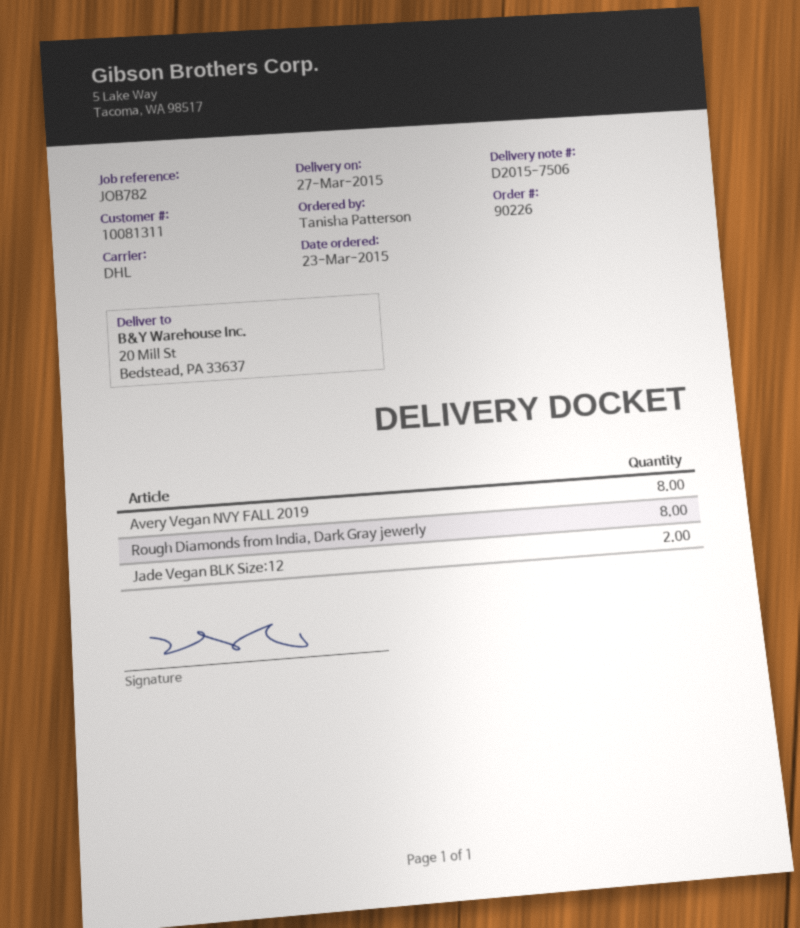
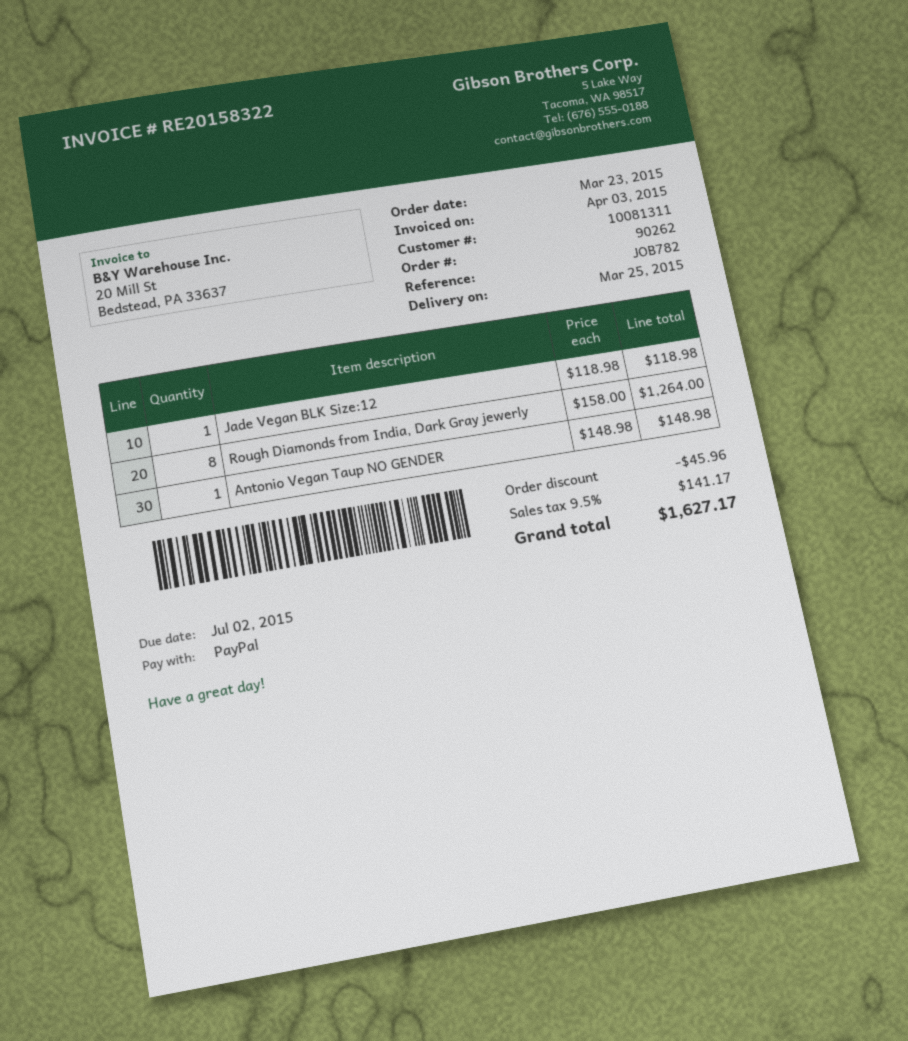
order number: 90226 -> 90262
delivery date: 2015-03-27 -> 2015-03-25
Avery Vegan NVY FALL 2019: 8 -> none
Jade Vegan BLK Size:12: 2 -> 1
Antonio Vegan Taup NO GENDER: none -> 1

